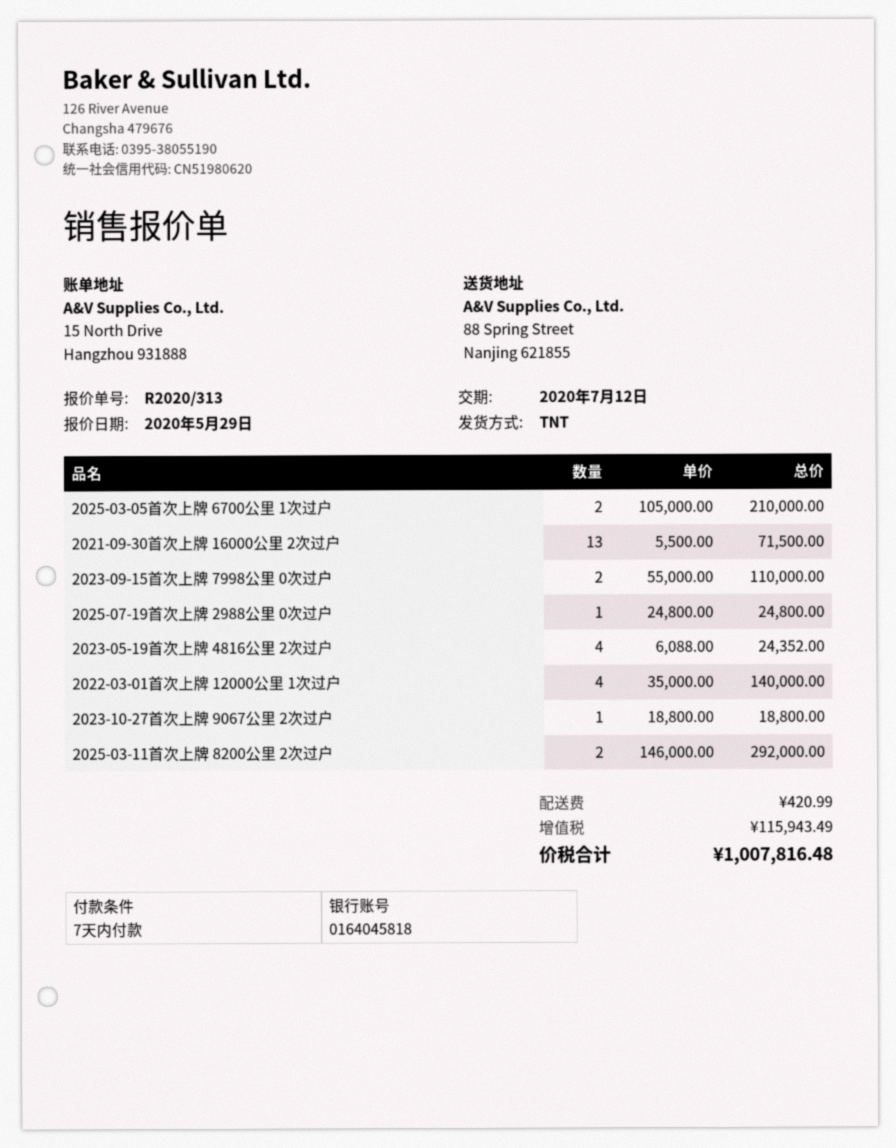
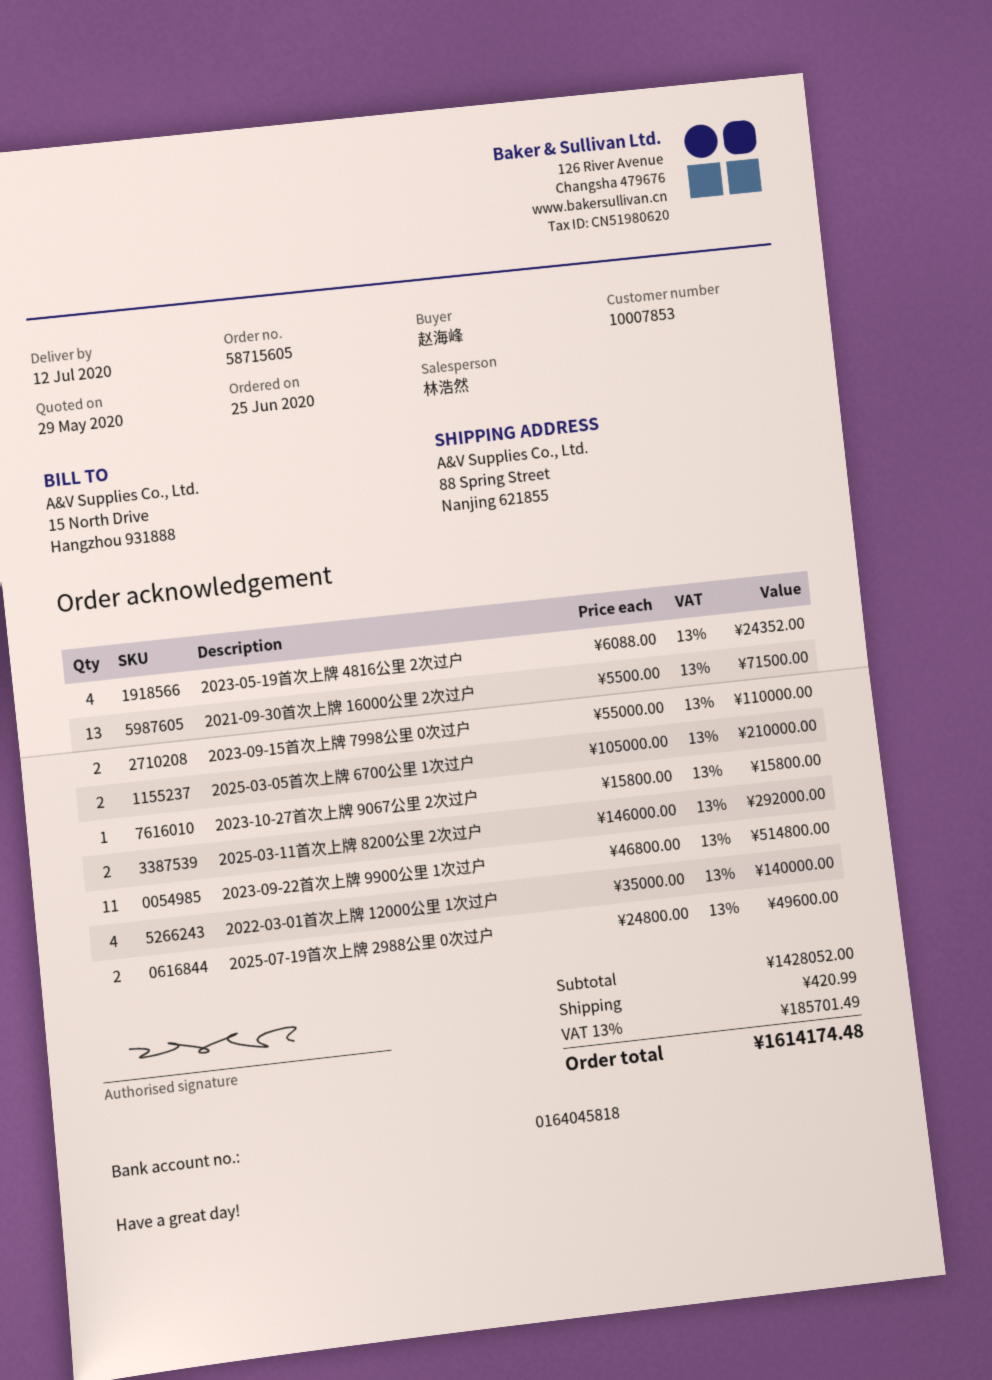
2025-07-19首次上牌 2988公里 0次过户: 1 x 24800.00 = 24800.00 -> 2 x 24800.00 = 49600.00
2023-10-27首次上牌 9067公里 2次过户: 1 x 18800.00 = 18800.00 -> 1 x 15800.00 = 15800.00
2023-09-22首次上牌 9900公里 1次过户: none -> 11 x 46800.00 = 514800.00
tax: 115943.49 -> 185701.49
total: 1007816.48 -> 1614174.48

